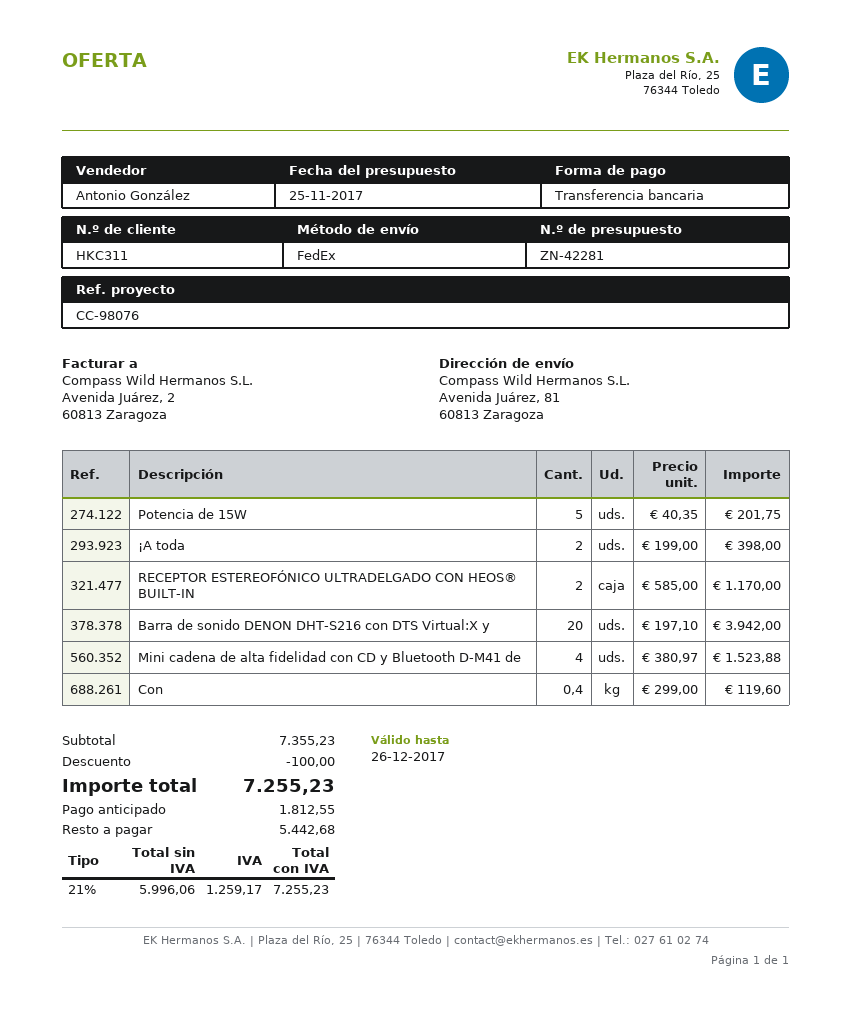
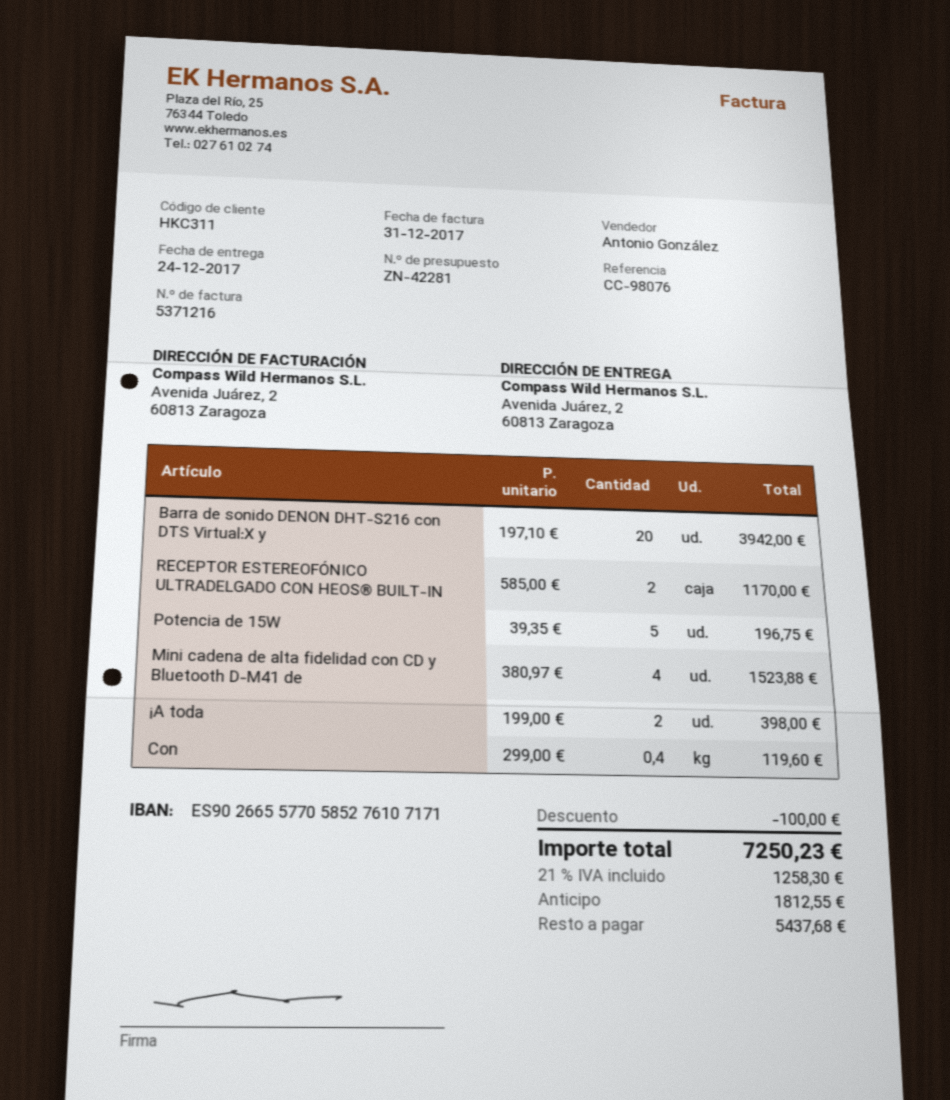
ship to: Avenida Juárez, 81, 60813 Zaragoza -> Avenida Juárez, 2, 60813 Zaragoza
Potencia de 15W: 5 x 40.35 = 201.75 -> 5 x 39.35 = 196.75
tax: 21% = 1259.17 -> 21% = 1258.30
total: 7255.23 -> 7250.23
balance: 5442.68 -> 5437.68

